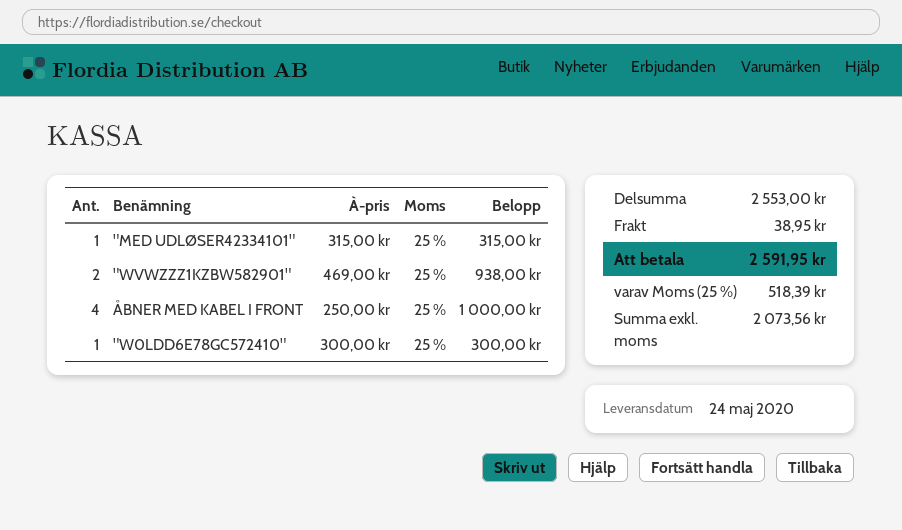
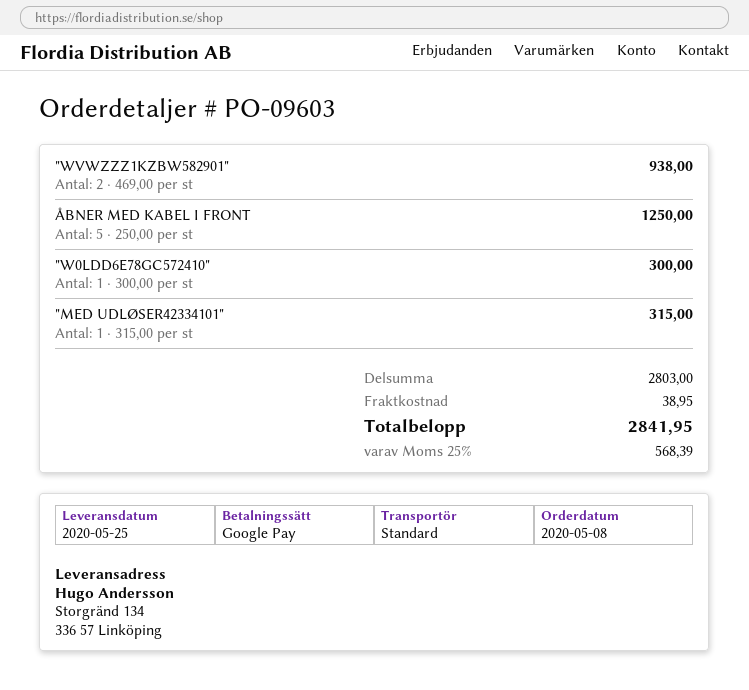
delivery date: 2020-05-24 -> 2020-05-25
ÅBNER MED KABEL I FRONT: 4 x 250.00 = 1000.00 -> 5 x 250.00 = 1250.00
subtotal: 2553.00 -> 2803.00
tax: 25% = 518.39 -> 25% = 568.39
total: 2591.95 -> 2841.95

